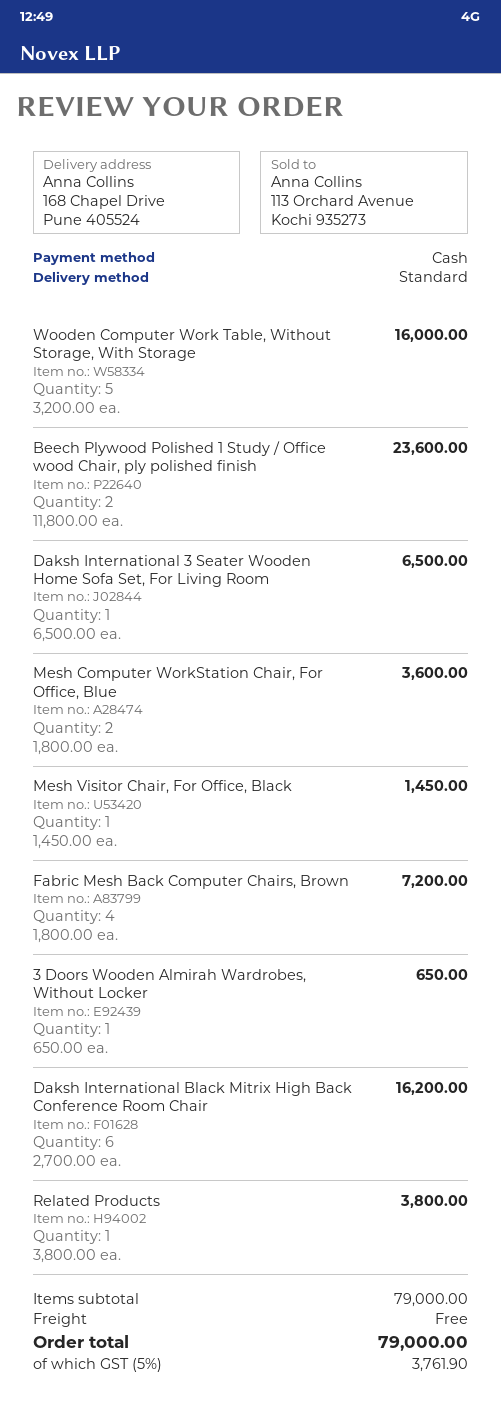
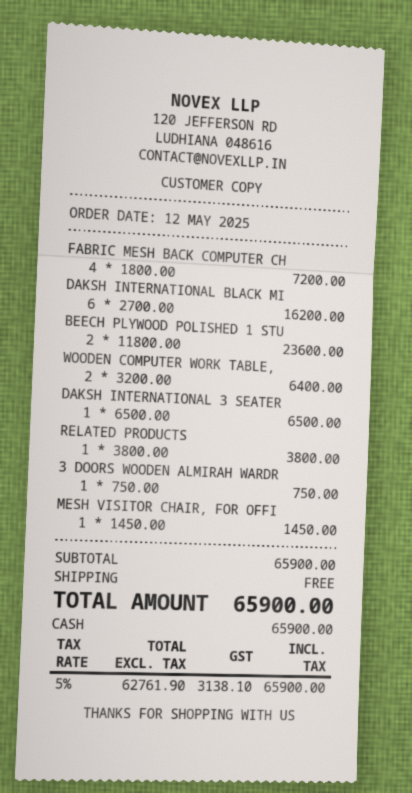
Wooden Computer Work Table, Without Storage, With Storage: 5 x 3200.00 = 16000.00 -> 2 x 3200.00 = 6400.00
Mesh Computer WorkStation Chair, For Office, Blue: 2 x 1800.00 = 3600.00 -> none
3 Doors Wooden Almirah Wardrobes, Without Locker: 1 x 650.00 = 650.00 -> 1 x 750.00 = 750.00
subtotal: 79000.00 -> 65900.00
tax: 5% = 3761.90 -> 5% = 3138.10
total: 79000.00 -> 65900.00

